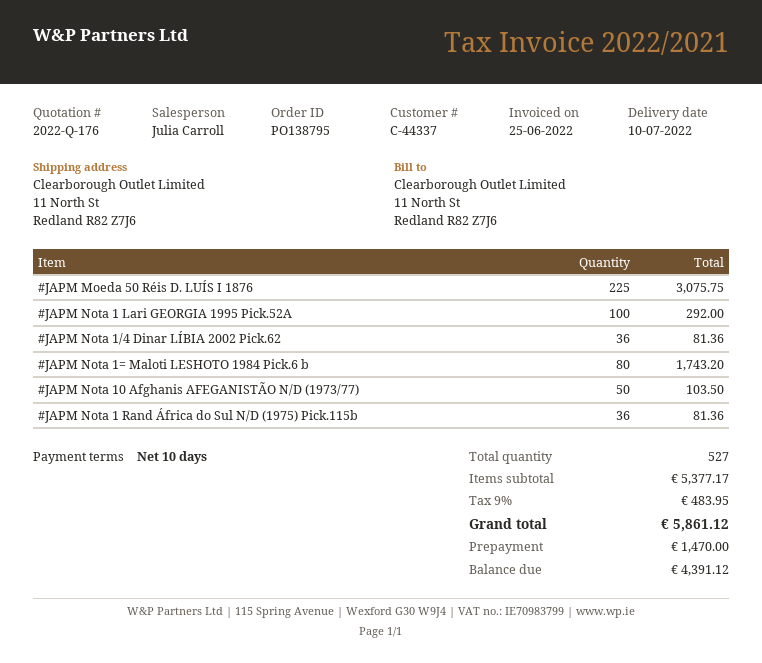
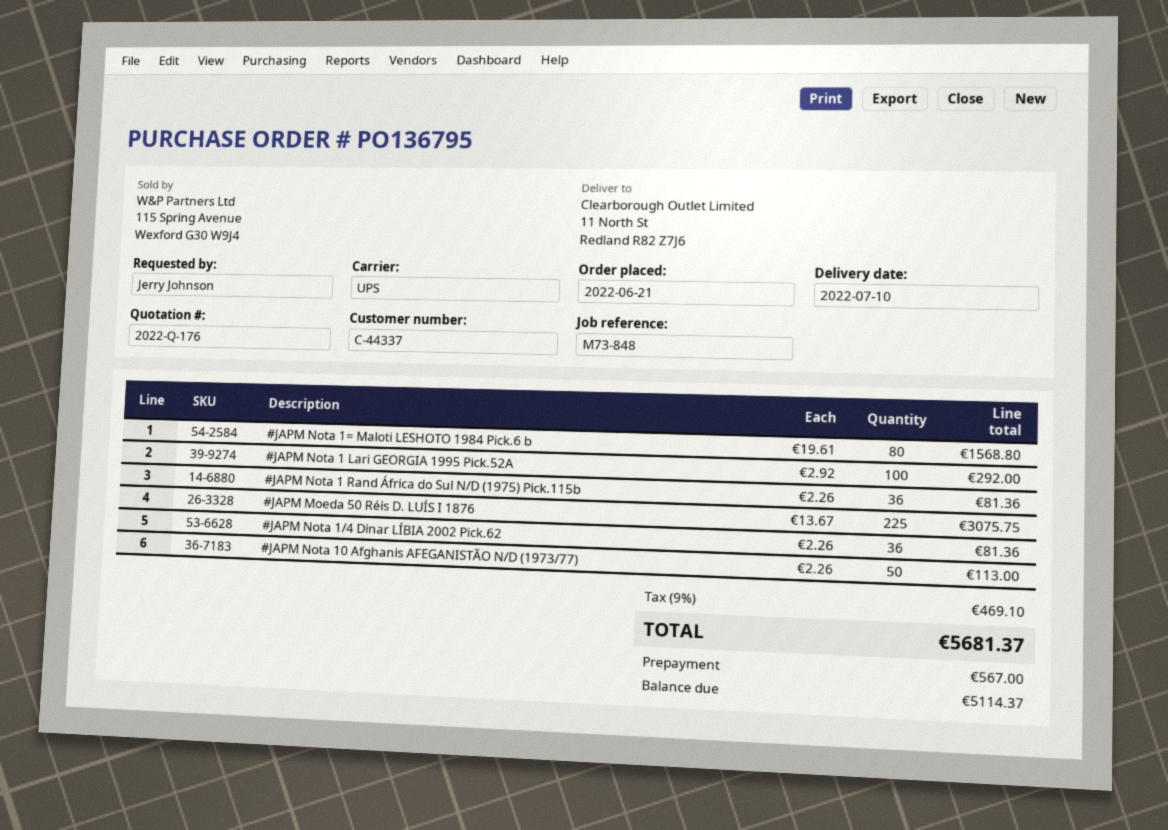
order number: PO138795 -> PO136795
#JAPM Nota 1= Maloti LESHOTO 1984 Pick.6 b: 80 for 1743.20 -> 80 for 1568.80
#JAPM Nota 10 Afghanis AFEGANISTÃO N/D (1973/77): 50 for 103.50 -> 50 for 113.00
tax: 9% = 483.95 -> 9% = 469.10
total: 5861.12 -> 5681.37
deposit: 1470.00 -> 567.00
balance: 4391.12 -> 5114.37

